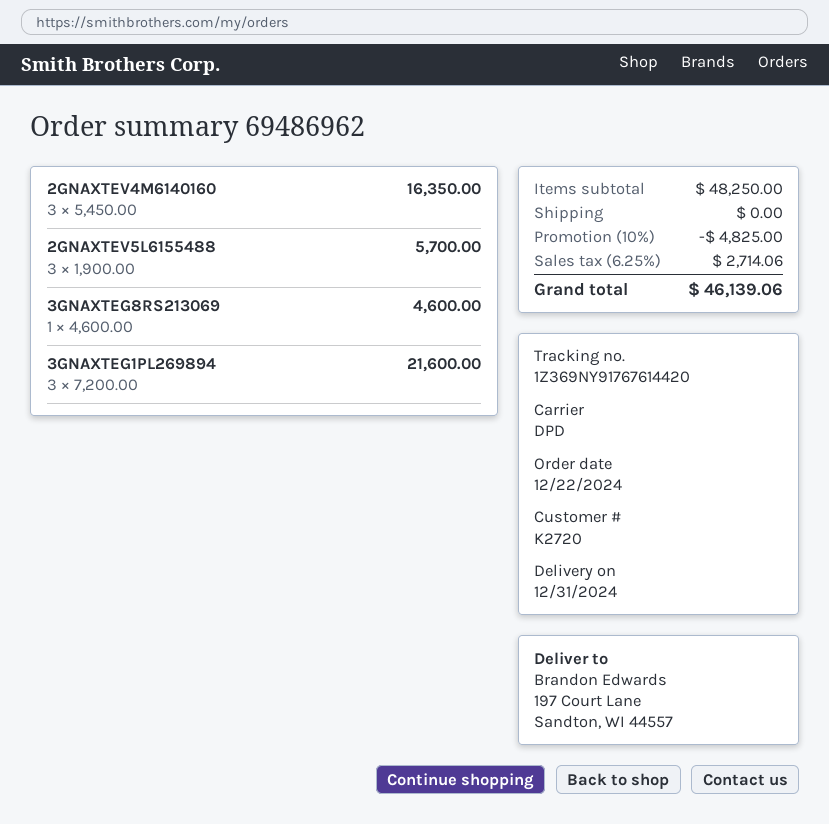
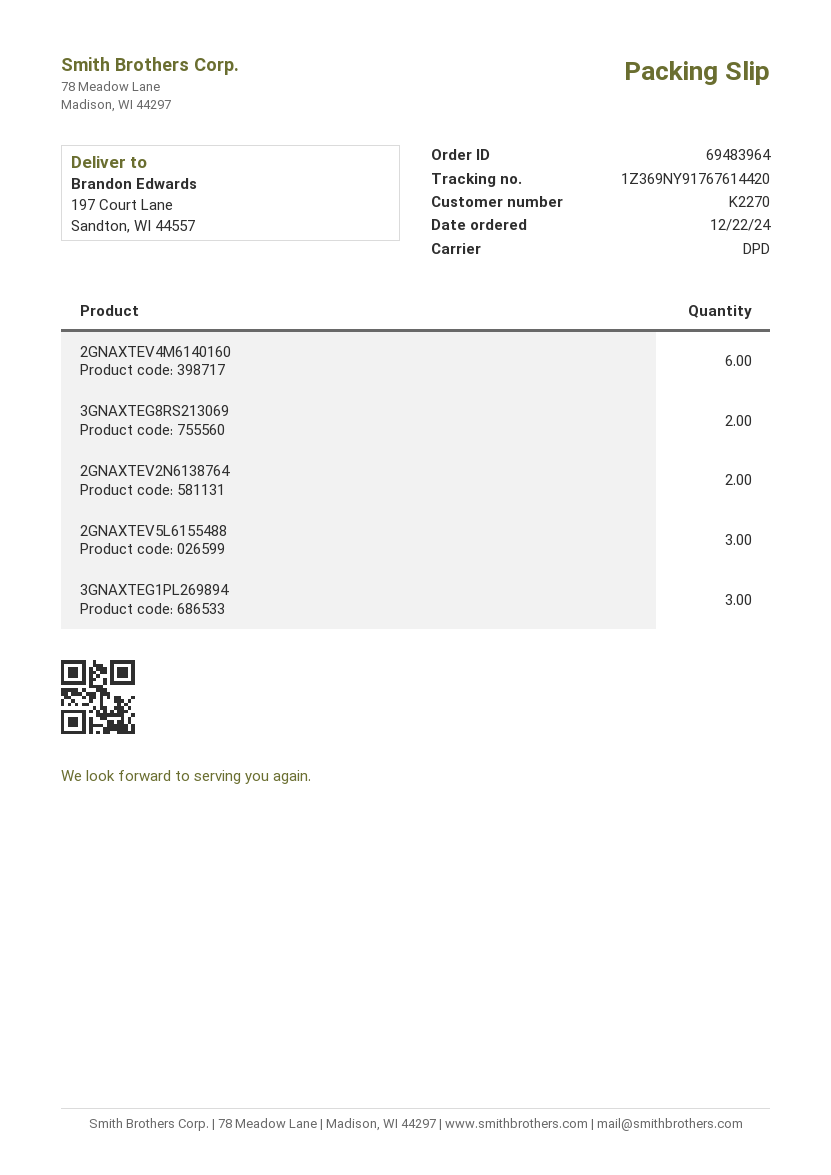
order number: 69486962 -> 69483964
customer number: K2720 -> K2270
2GNAXTEV4M6140160: 3 -> 6
3GNAXTEG8RS213069: 1 -> 2
2GNAXTEV2N6138764: none -> 2

